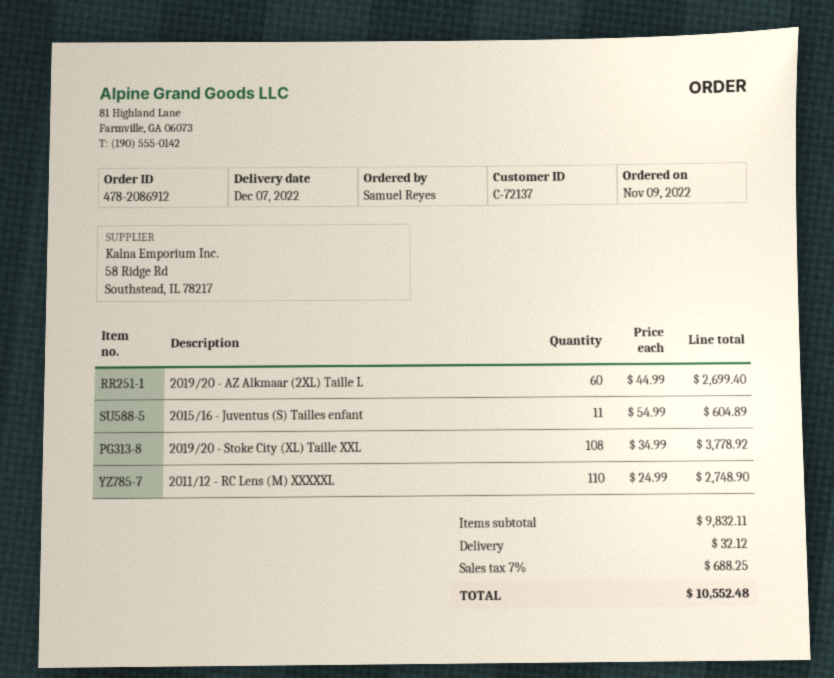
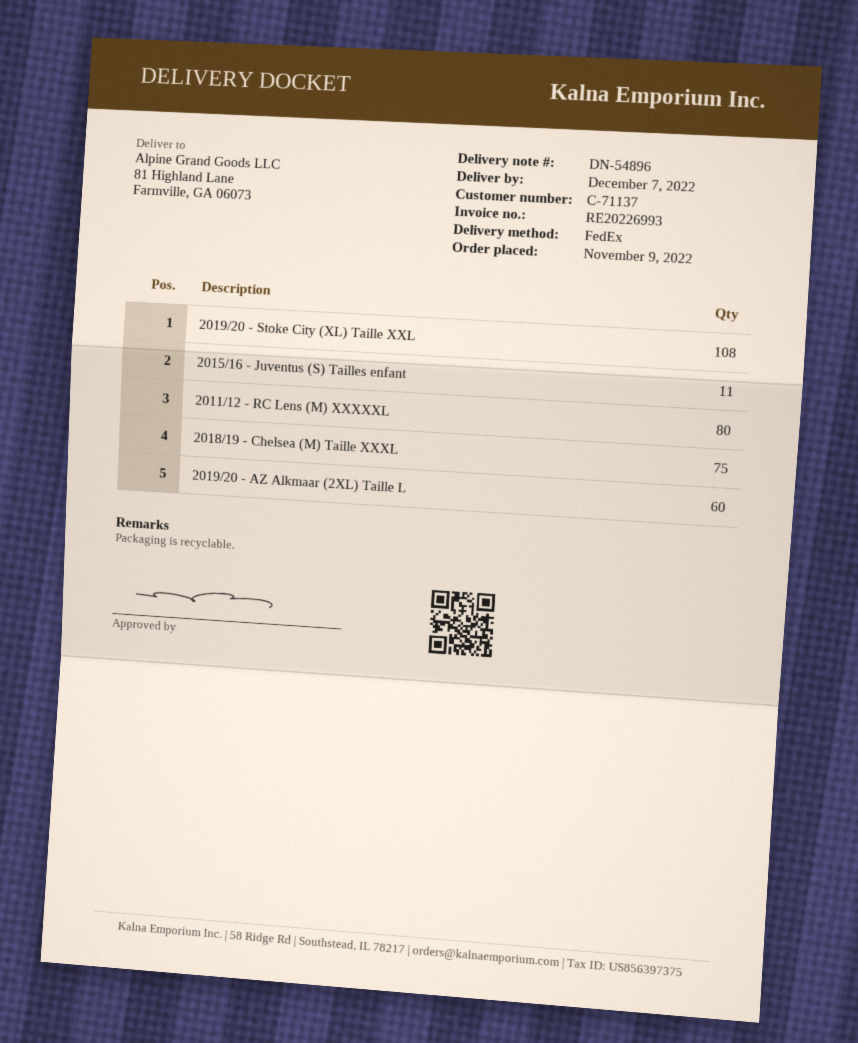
customer number: C-72137 -> C-71137
2011/12 - RC Lens (M) XXXXXL: 110 -> 80
2018/19 - Chelsea (M) Taille XXXL: none -> 75

